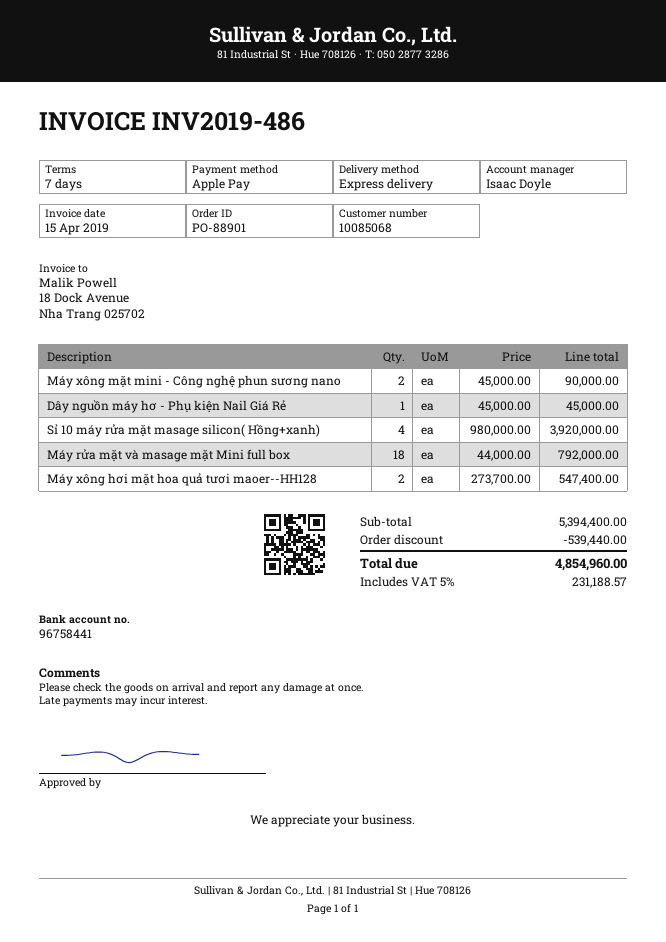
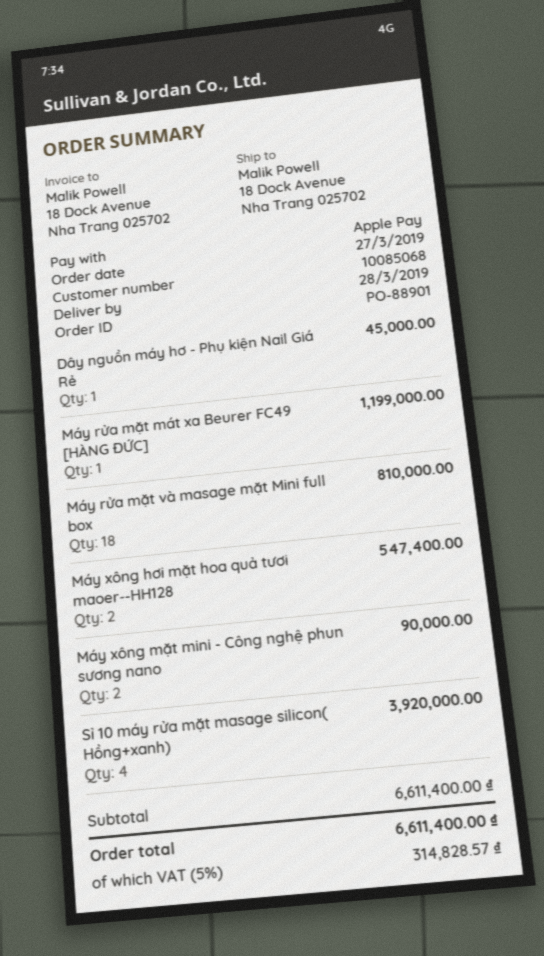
Máy rửa mặt và masage mặt Mini full box: 18 for 792000.00 -> 18 for 810000.00
Máy rửa mặt mát xa Beurer FC49 [HÀNG ĐỨC]: none -> 1 for 1199000.00
subtotal: 5394400.00 -> 6611400.00
discount: 539440.00 -> none
tax: 5% = 231188.57 -> 5% = 314828.57
total: 4854960.00 -> 6611400.00

